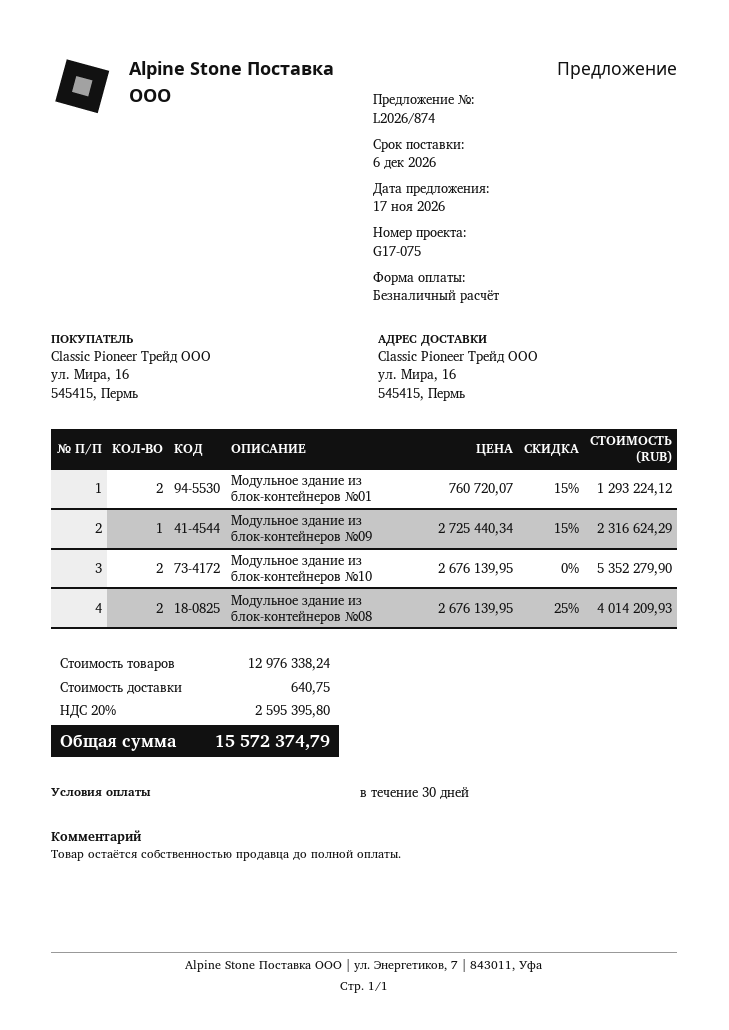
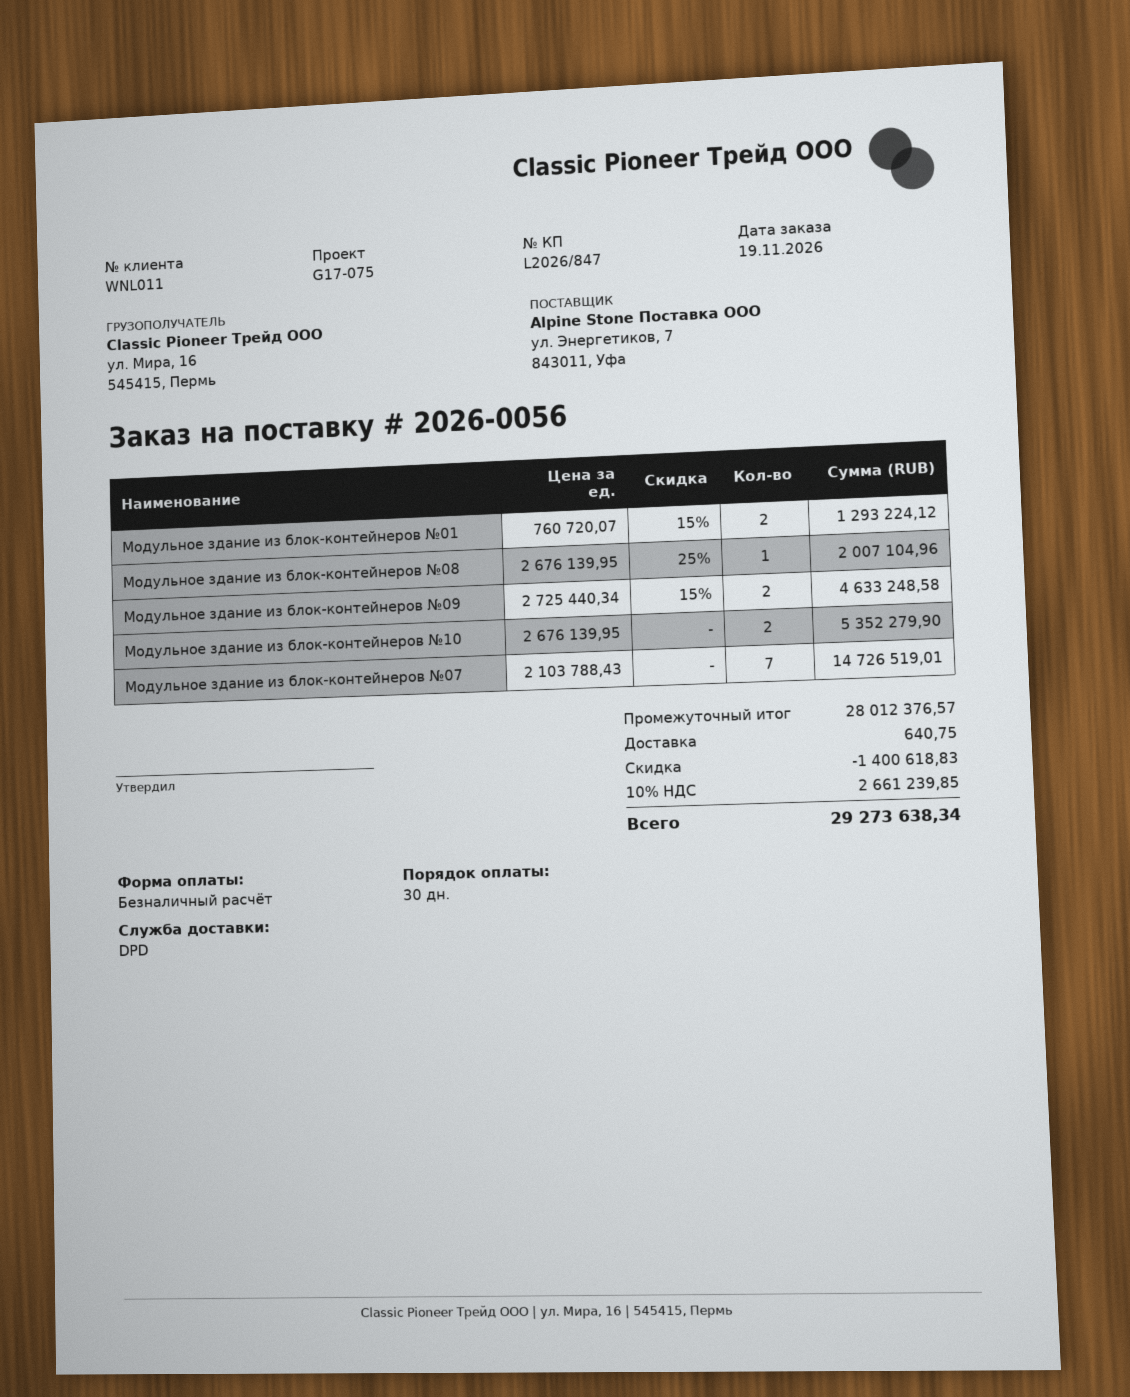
quote number: L2026/874 -> L2026/847
Модульное здание из блок-контейнеров №09: 1 x 2725440.34 - 15% = 2316624.29 -> 2 x 2725440.34 - 15% = 4633248.58
Модульное здание из блок-контейнеров №08: 2 x 2676139.95 - 25% = 4014209.93 -> 1 x 2676139.95 - 25% = 2007104.96
Модульное здание из блок-контейнеров №07: none -> 7 x 2103788.43 = 14726519.01
subtotal: 12976338.24 -> 28012376.57
discount: none -> 1400618.83
tax: 20% = 2595395.80 -> 10% = 2661239.85
total: 15572374.79 -> 29273638.34

